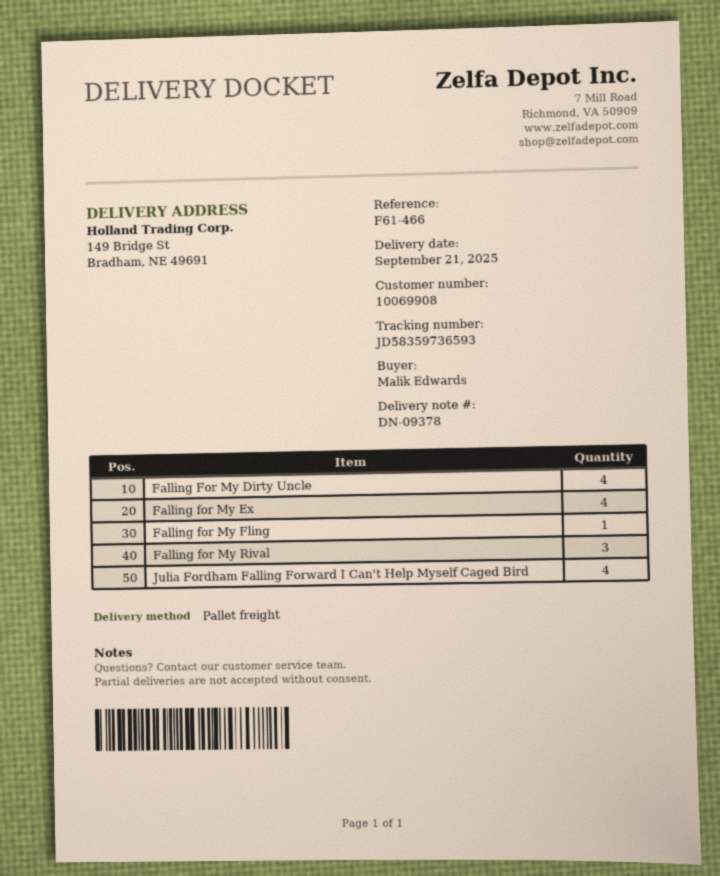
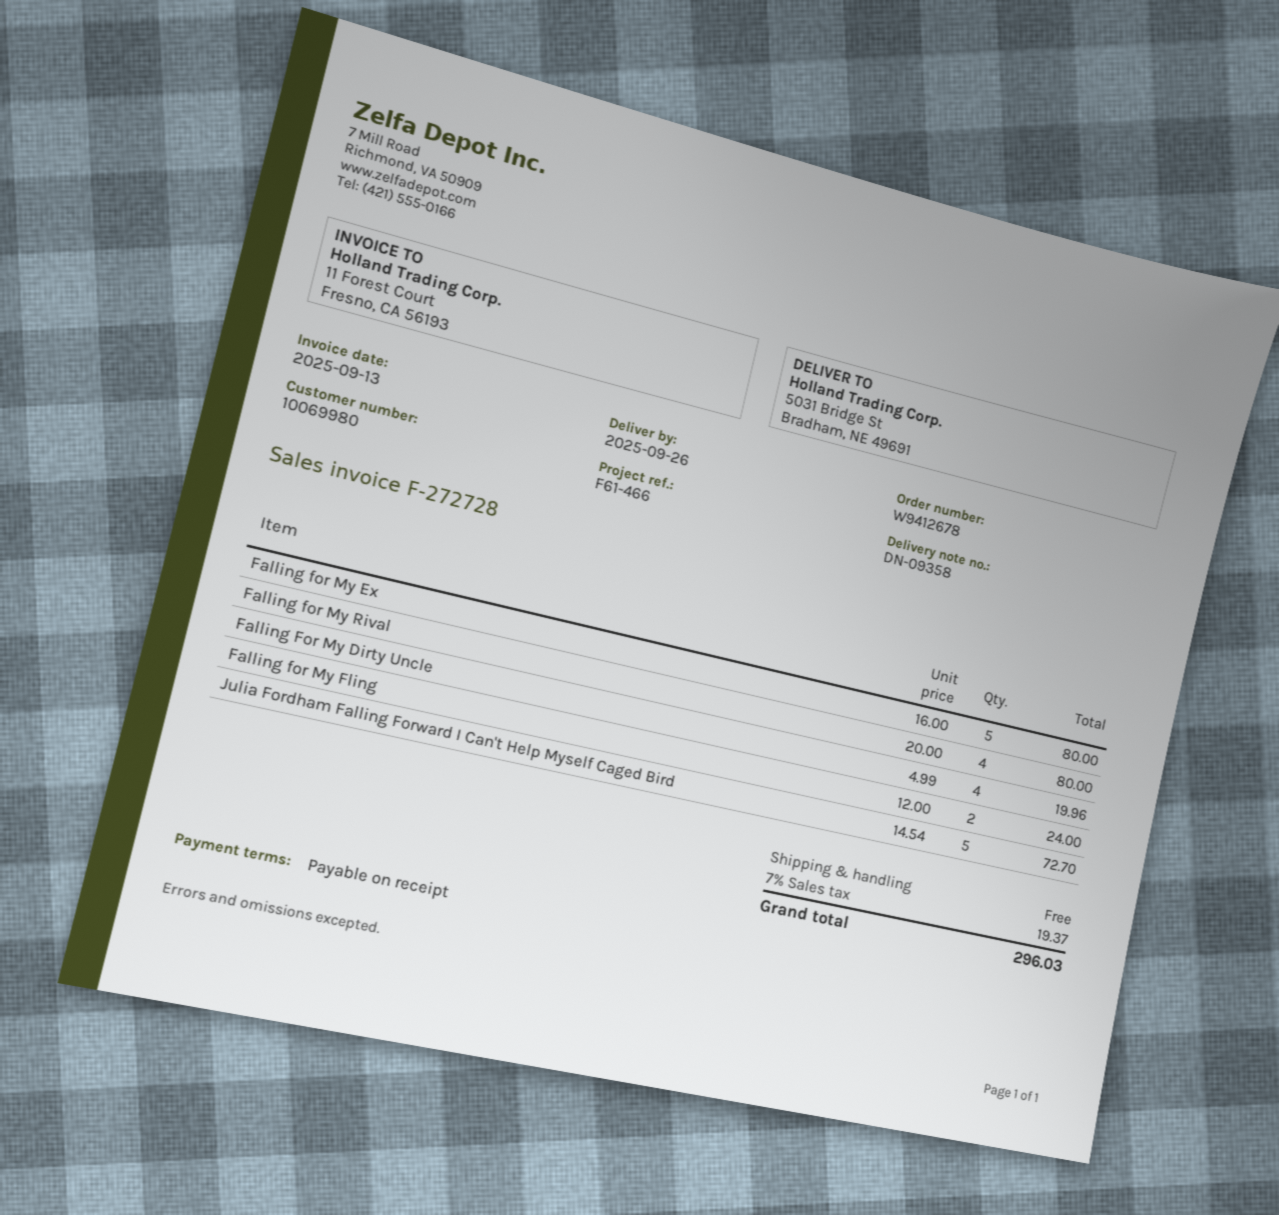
delivery note number: DN-09378 -> DN-09358
delivery date: 2025-09-21 -> 2025-09-26
customer number: 10069908 -> 10069980
ship to: 149 Bridge St, Bradham, NE 49691 -> 5031 Bridge St, Bradham, NE 49691
Falling for My Ex: 4 -> 5
Falling for My Fling: 1 -> 2
Falling for My Rival: 3 -> 4
Julia Fordham Falling Forward I Can't Help Myself Caged Bird: 4 -> 5

